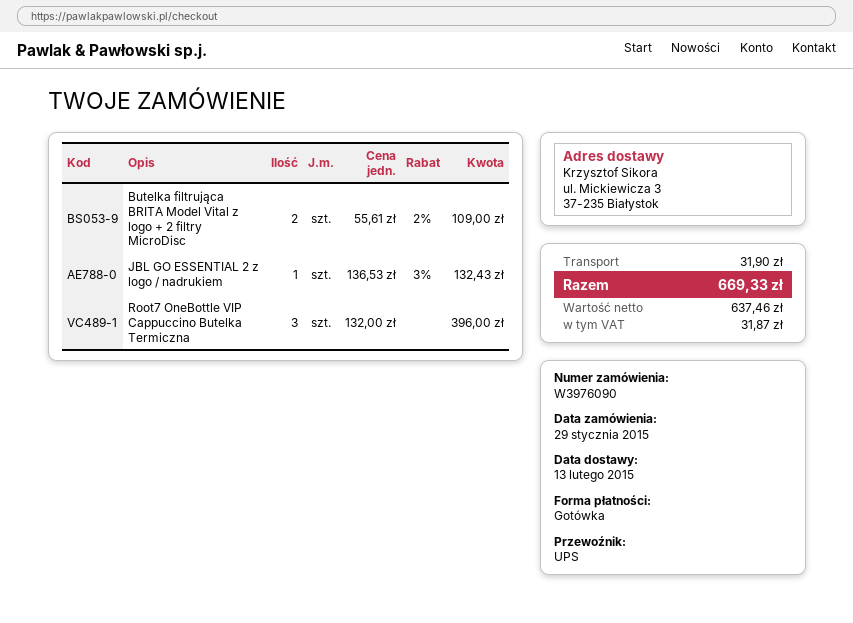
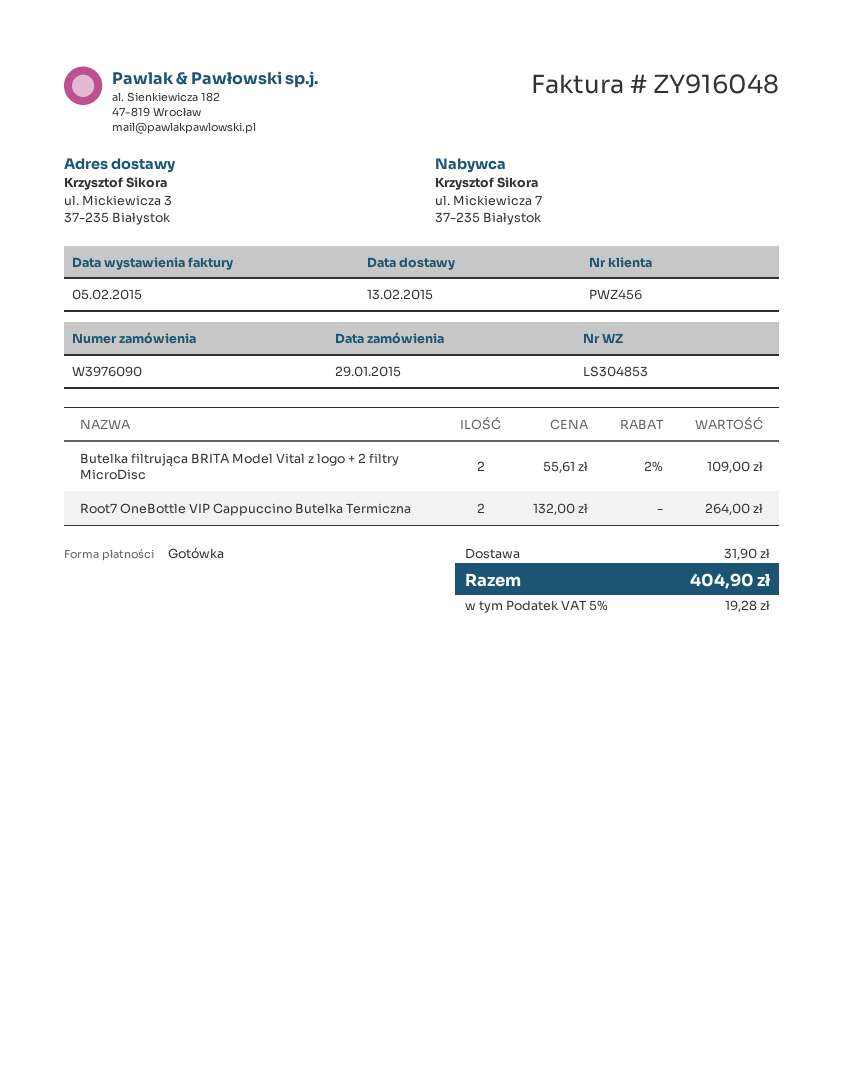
JBL GO ESSENTIAL 2 z logo / nadrukiem: 1 x 136.53 - 3% = 132.43 -> none
Root7 OneBottle VIP Cappuccino Butelka Termiczna: 3 x 132.00 = 396.00 -> 2 x 132.00 = 264.00
tax: 31.87 -> 19.28
total: 669.33 -> 404.90

